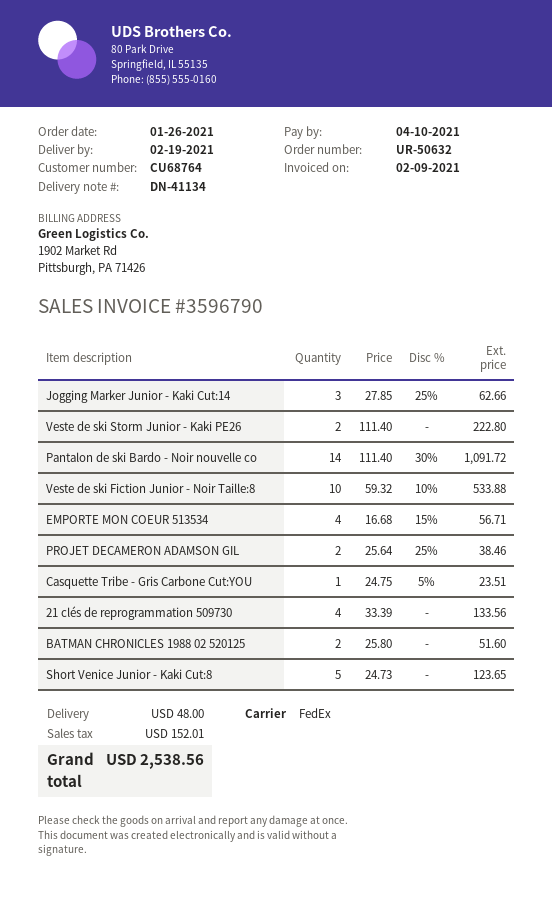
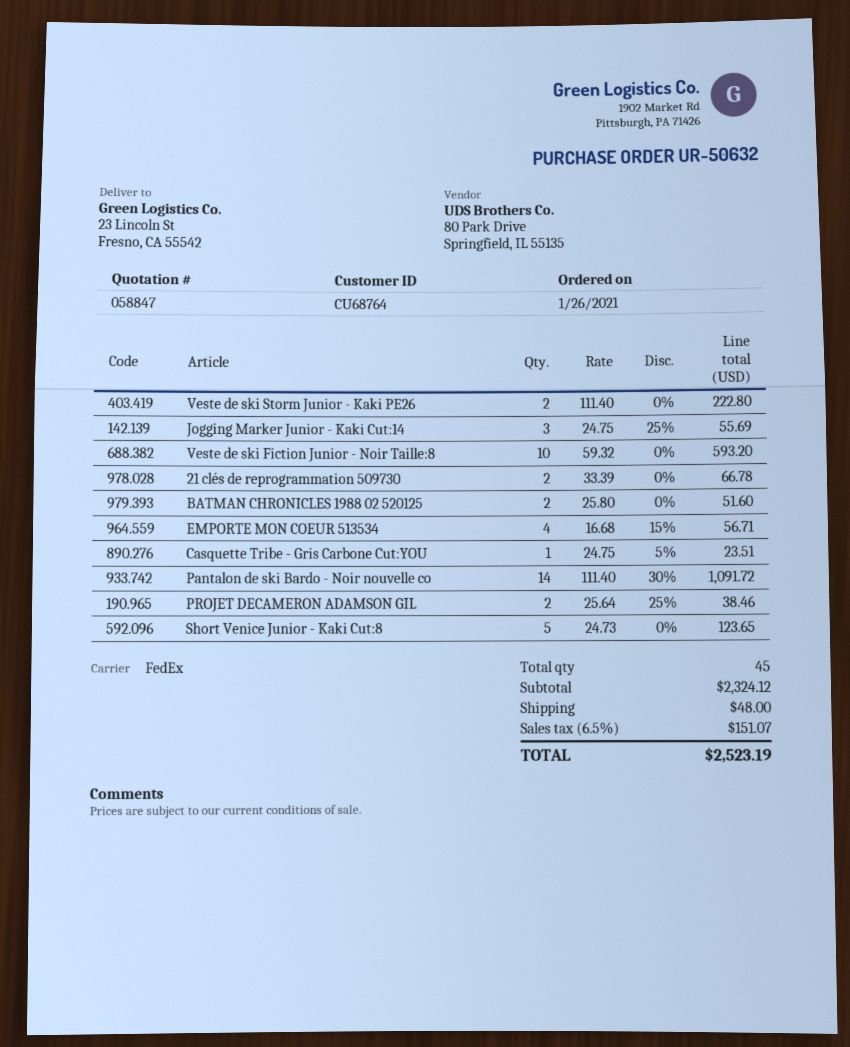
Jogging Marker Junior - Kaki Cut:14: 3 x 27.85 - 25% = 62.66 -> 3 x 24.75 - 25% = 55.69
Veste de ski Fiction Junior - Noir Taille:8: 10 x 59.32 - 10% = 533.88 -> 10 x 59.32 = 593.20
21 clés de reprogrammation 509730: 4 x 33.39 = 133.56 -> 2 x 33.39 = 66.78
tax: 152.01 -> 151.07
total: 2538.56 -> 2523.19

